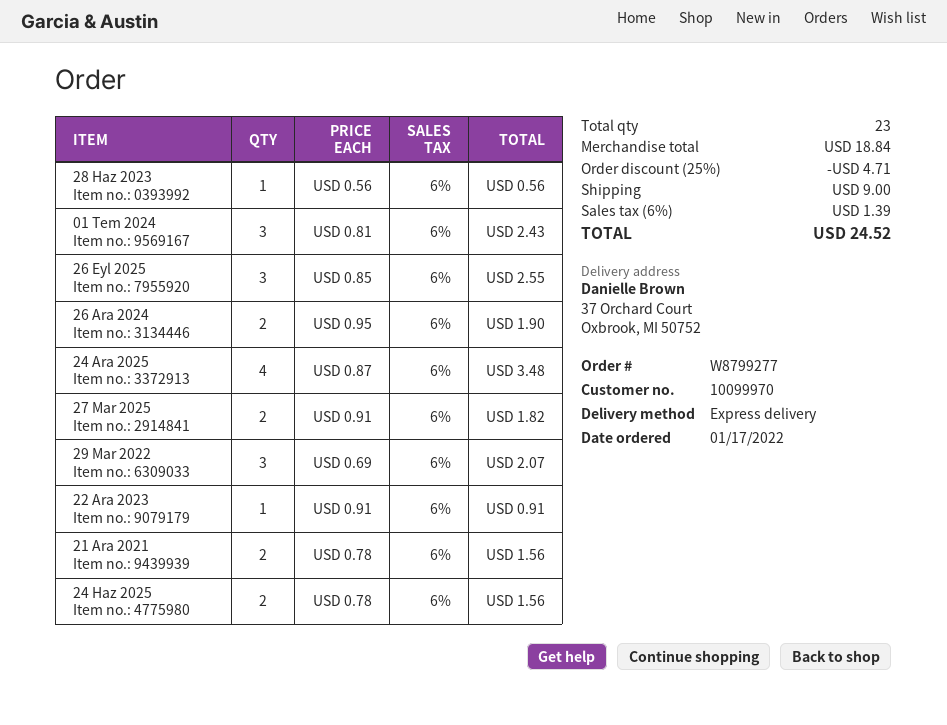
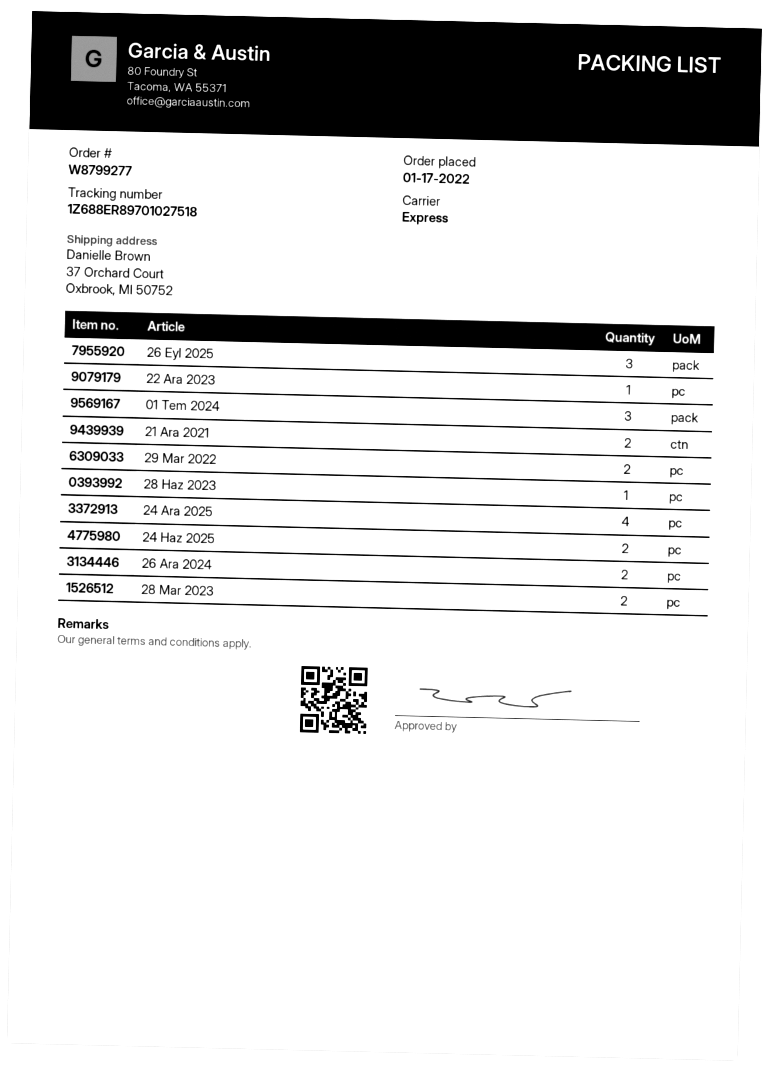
27 Mar 2025: 2 -> none
29 Mar 2022: 3 -> 2
28 Mar 2023: none -> 2

